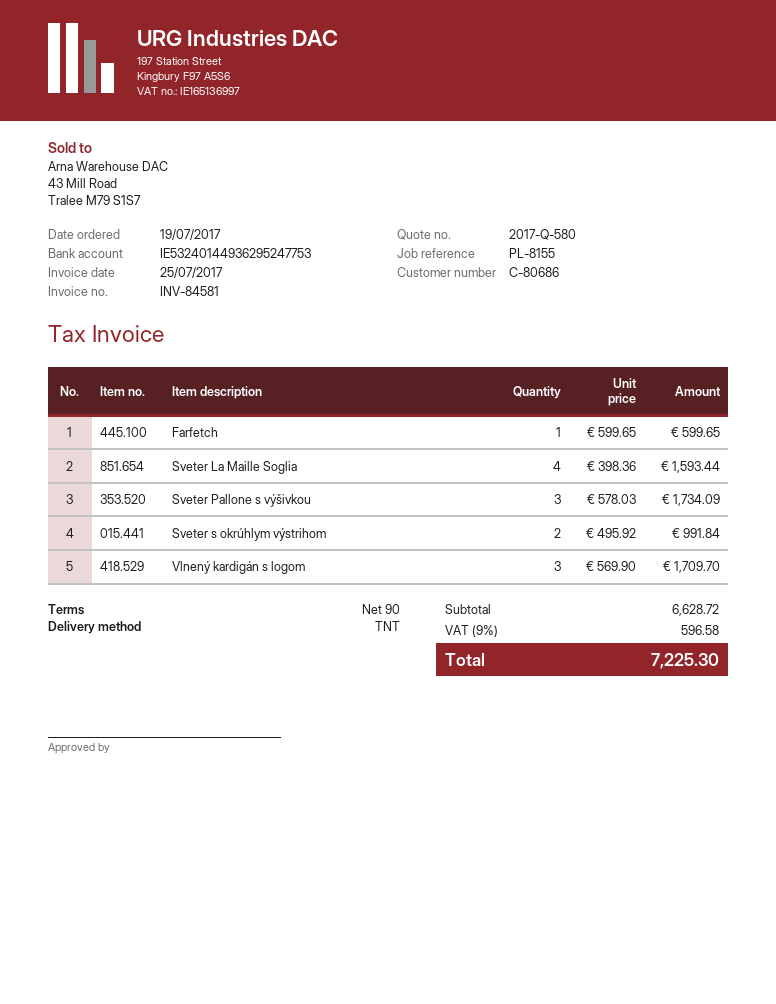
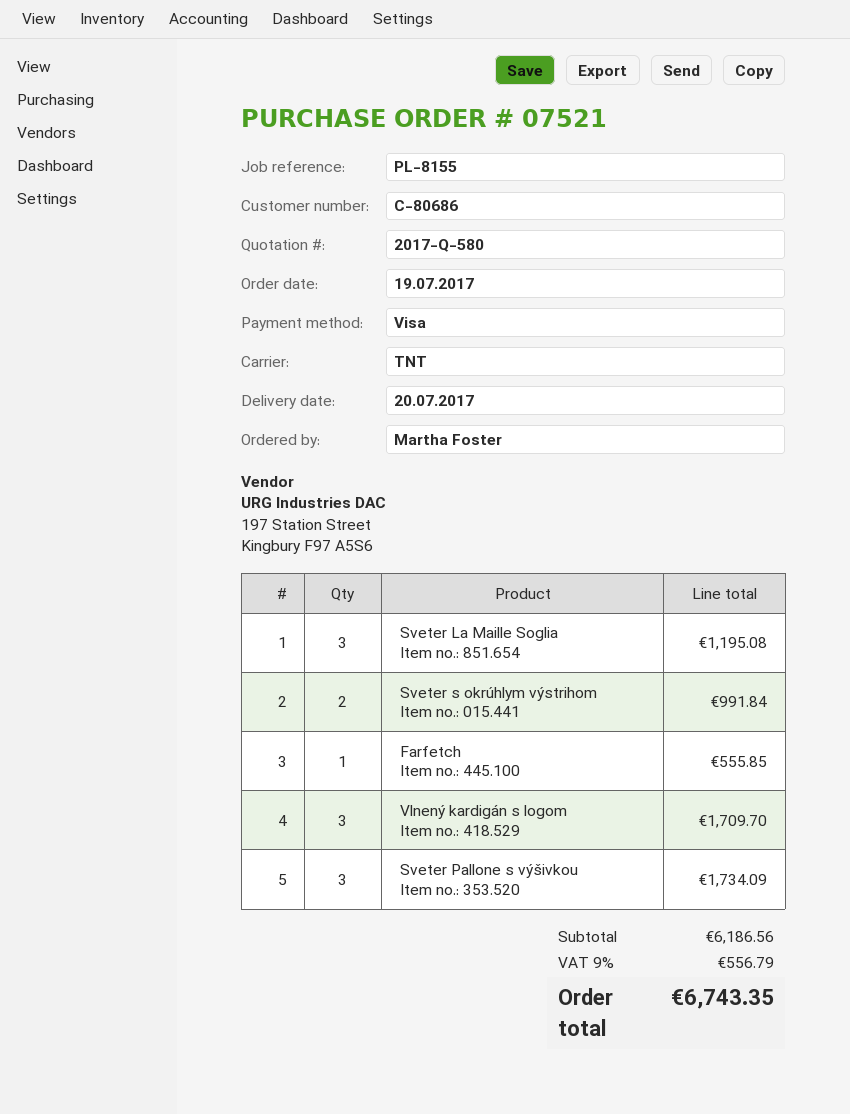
Farfetch: 1 for 599.65 -> 1 for 555.85
Sveter La Maille Soglia: 4 for 1593.44 -> 3 for 1195.08
subtotal: 6628.72 -> 6186.56
tax: 9% = 596.58 -> 9% = 556.79
total: 7225.30 -> 6743.35

